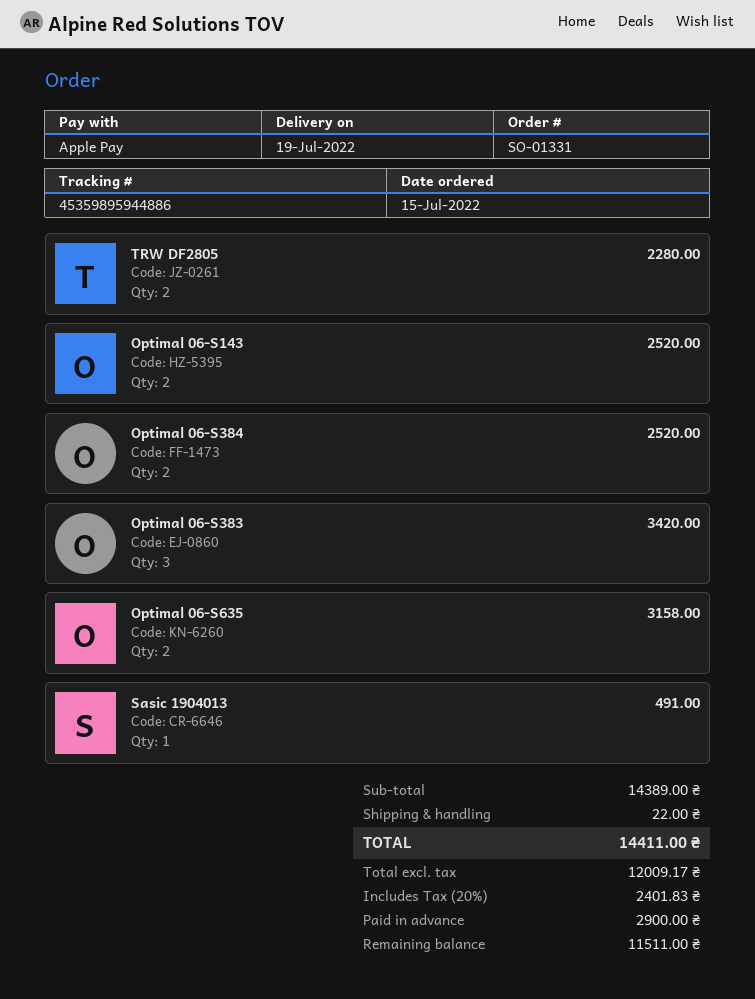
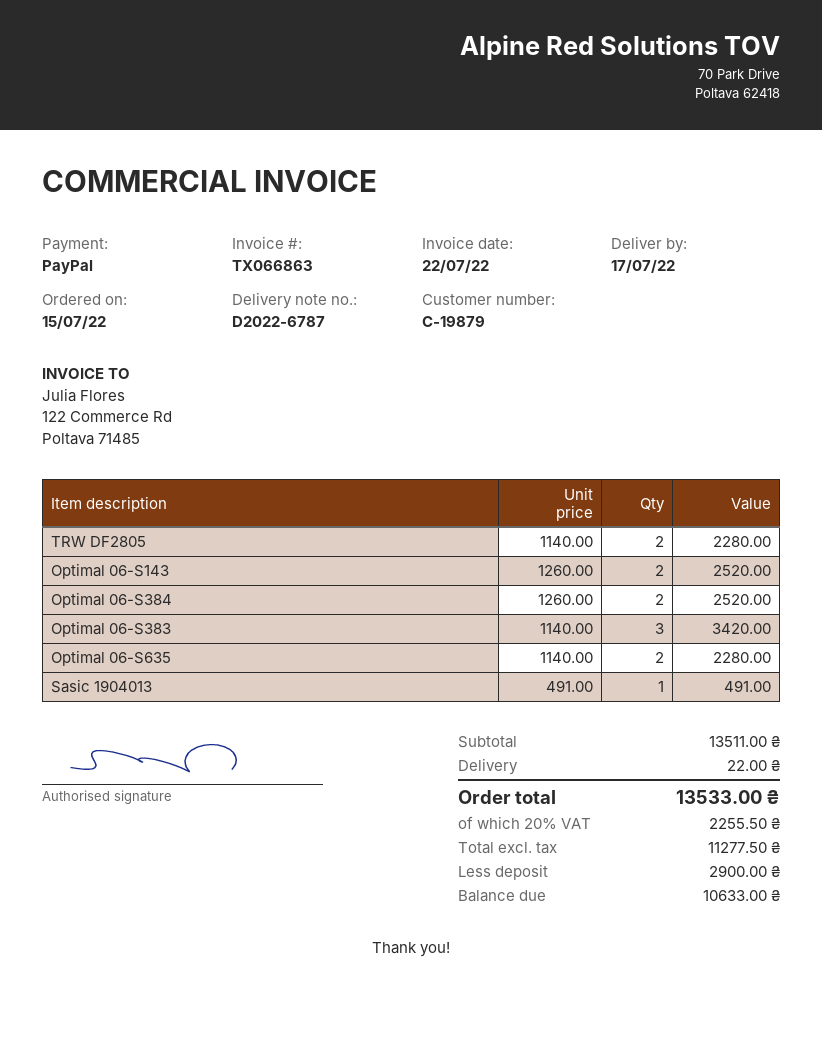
delivery date: 2022-07-19 -> 2022-07-17
payment method: Apple Pay -> PayPal
Optimal 06-S635: 2 for 3158.00 -> 2 for 2280.00
subtotal: 14389.00 -> 13511.00
net: 12009.17 -> 11277.50
tax: 20% = 2401.83 -> 20% = 2255.50
total: 14411.00 -> 13533.00
balance: 11511.00 -> 10633.00

